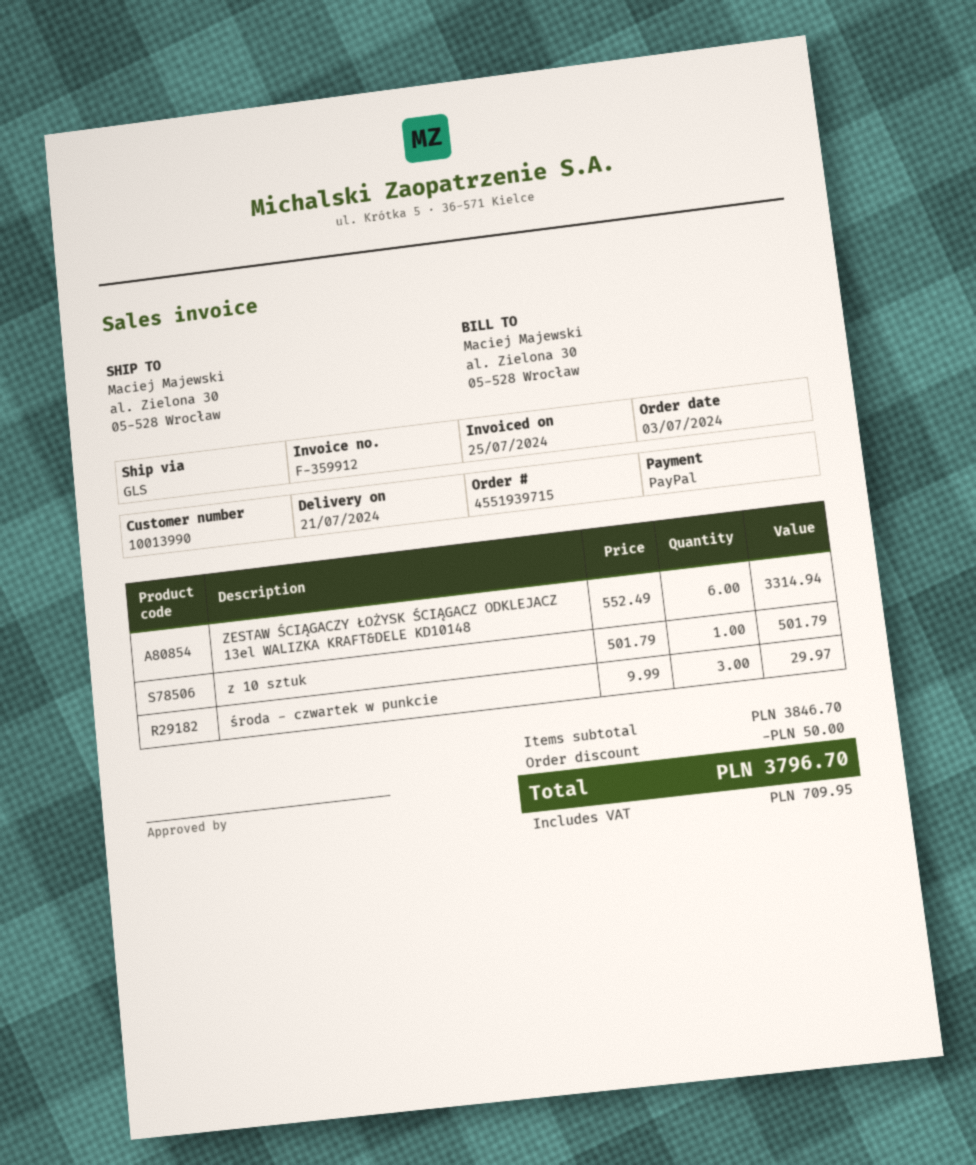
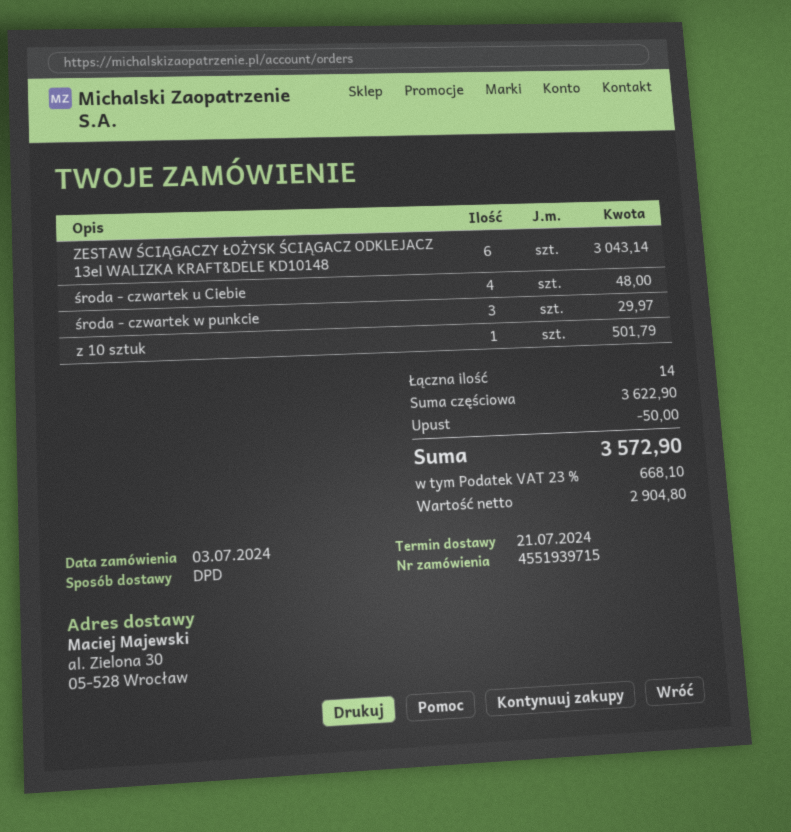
shipping method: GLS -> DPD
ZESTAW ŚCIĄGACZY ŁOŻYSK ŚCIĄGACZ ODKLEJACZ 13el WALIZKA KRAFT&DELE KD10148: 6 for 3314.94 -> 6 for 3043.14
środa - czwartek u Ciebie: none -> 4 for 48.00
subtotal: 3846.70 -> 3622.90
tax: 709.95 -> 668.10
total: 3796.70 -> 3572.90

